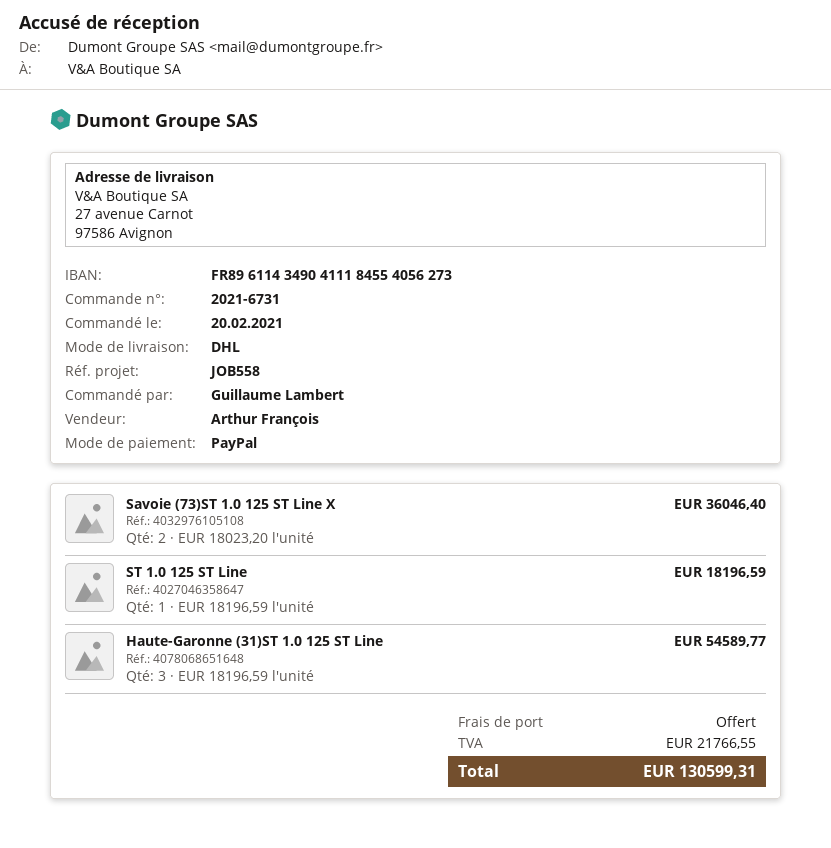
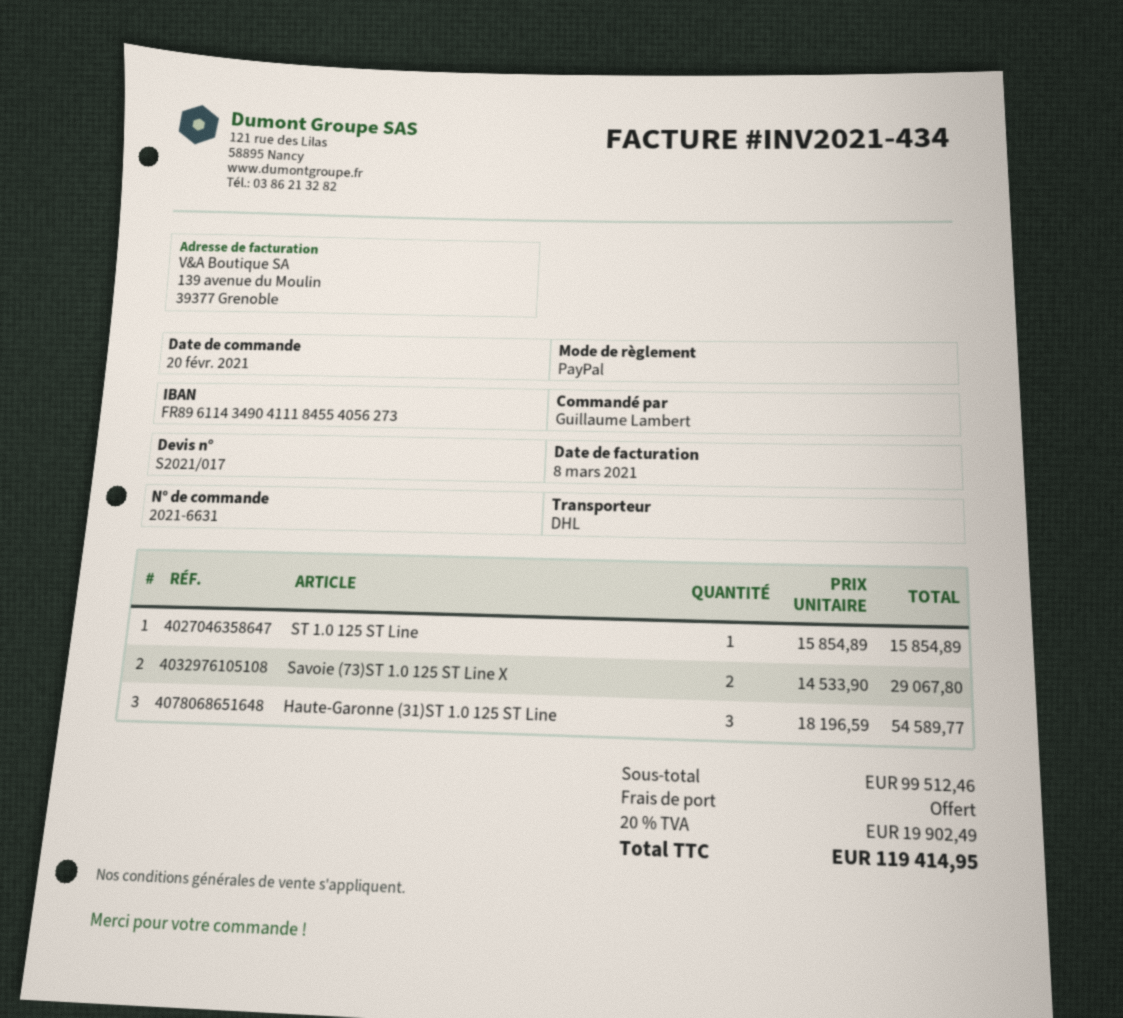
order number: 2021-6731 -> 2021-6631
Savoie (73)ST 1.0 125 ST Line X: 2 x 18023.20 = 36046.40 -> 2 x 14533.90 = 29067.80
ST 1.0 125 ST Line: 1 x 18196.59 = 18196.59 -> 1 x 15854.89 = 15854.89
tax: 21766.55 -> 19902.49
total: 130599.31 -> 119414.95

